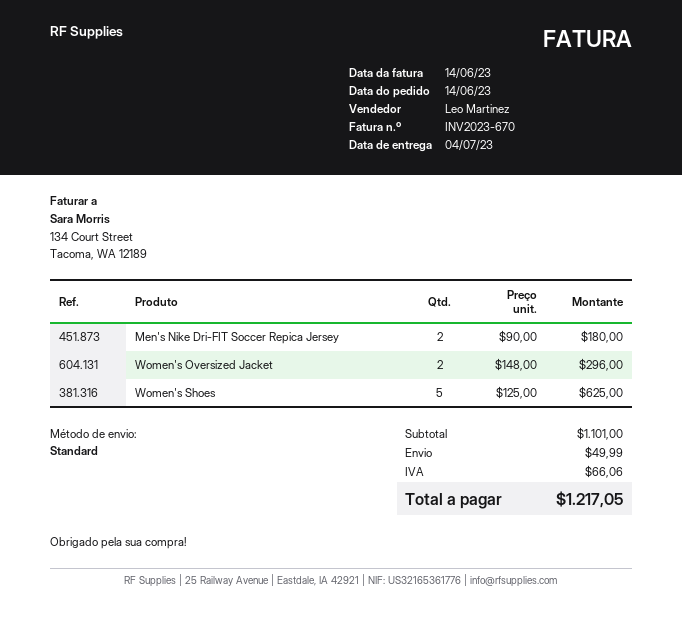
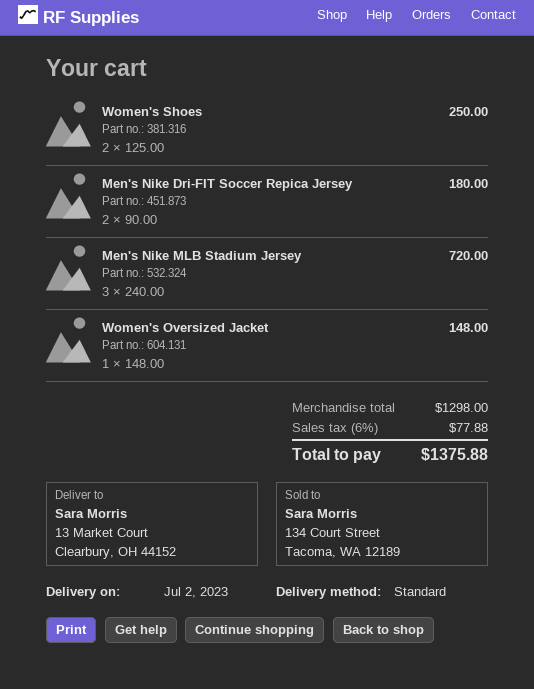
delivery date: 2023-07-04 -> 2023-07-02
Women's Oversized Jacket: 2 x 148.00 = 296.00 -> 1 x 148.00 = 148.00
Women's Shoes: 5 x 125.00 = 625.00 -> 2 x 125.00 = 250.00
Men's Nike MLB Stadium Jersey: none -> 3 x 240.00 = 720.00
subtotal: 1101.00 -> 1298.00
shipping: 49.99 -> none
tax: 66.06 -> 77.88
total: 1217.05 -> 1375.88

